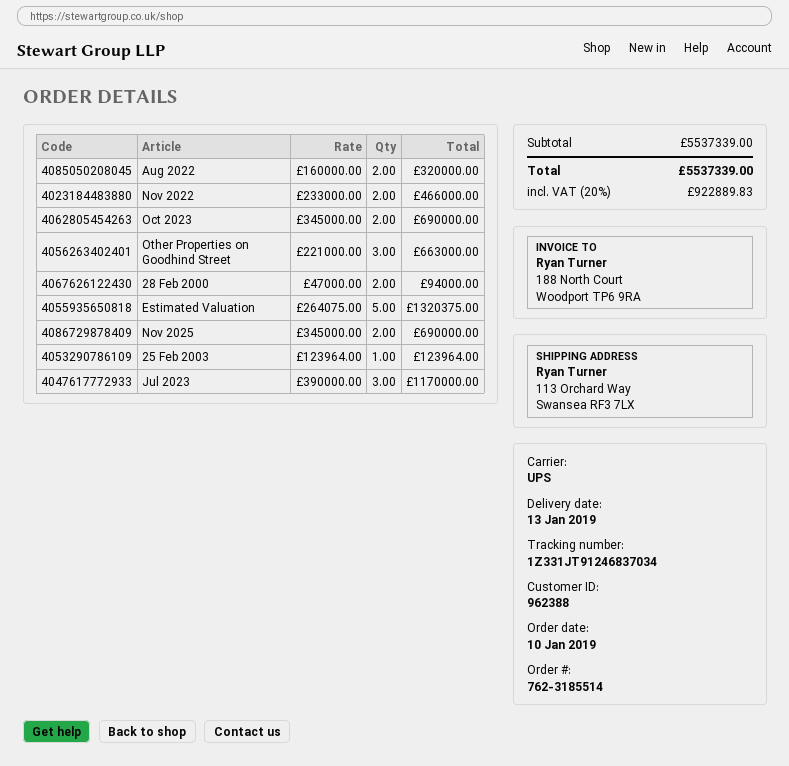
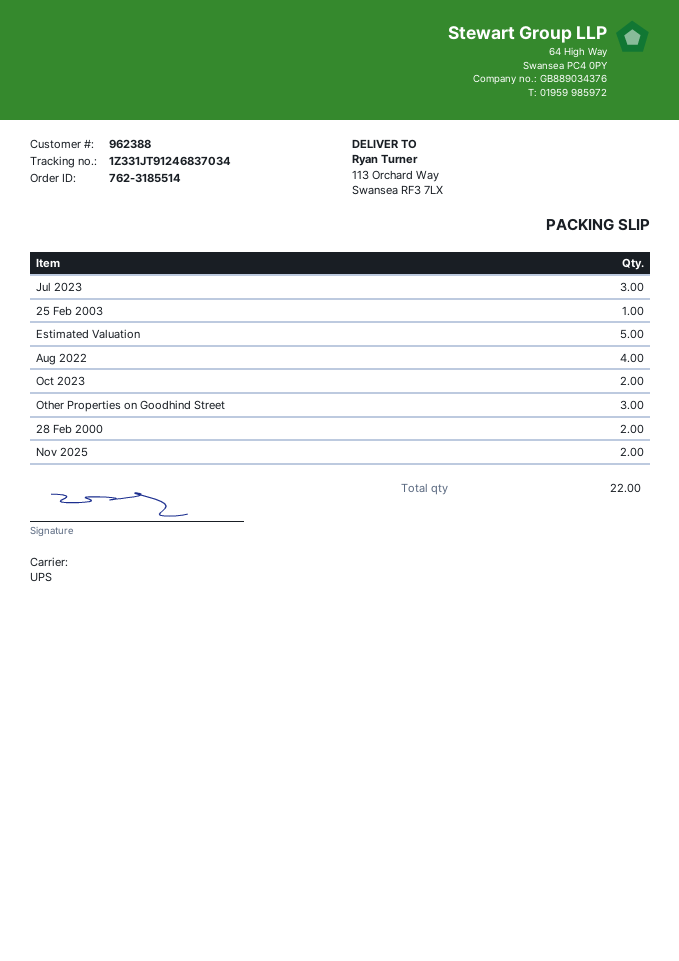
Aug 2022: 2 -> 4
Nov 2022: 2 -> none

